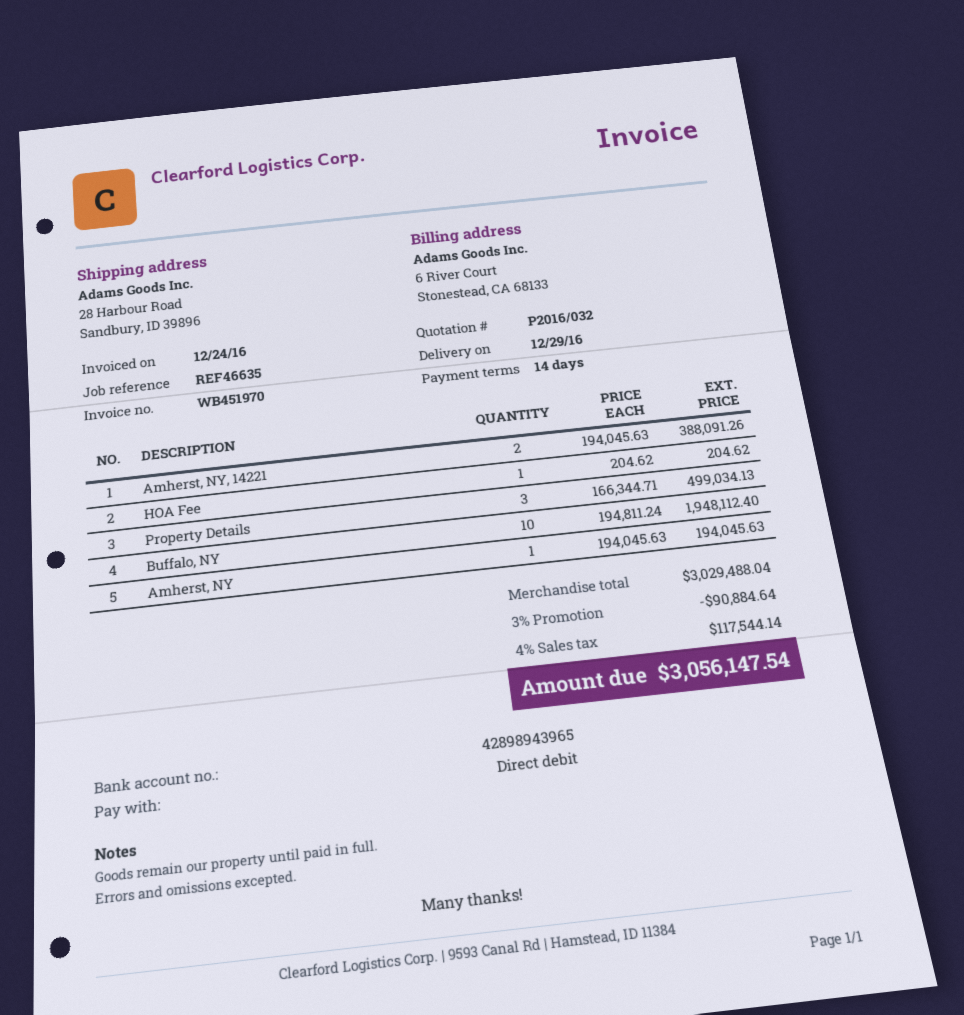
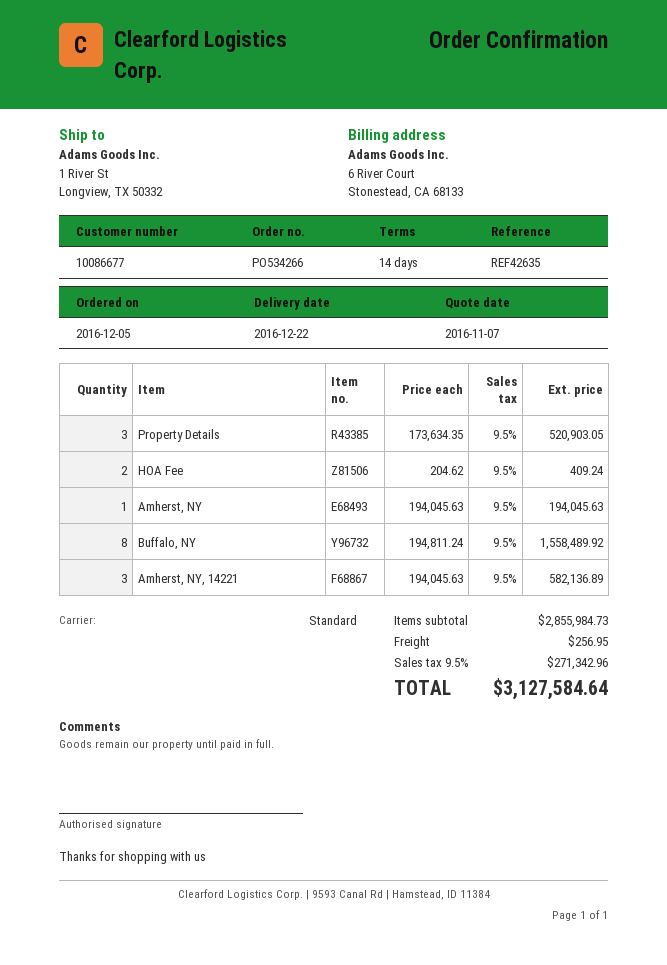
delivery date: 2016-12-29 -> 2016-12-22
reference: REF46635 -> REF42635
ship to: 28 Harbour Road, Sandbury, ID 39896 -> 1 River St, Longview, TX 50332
Amherst, NY, 14221: 2 x 194045.63 = 388091.26 -> 3 x 194045.63 = 582136.89
HOA Fee: 1 x 204.62 = 204.62 -> 2 x 204.62 = 409.24
Property Details: 3 x 166344.71 = 499034.13 -> 3 x 173634.35 = 520903.05
Buffalo, NY: 10 x 194811.24 = 1948112.40 -> 8 x 194811.24 = 1558489.92
subtotal: 3029488.04 -> 2855984.73
discount: 3% = 90884.64 -> none
shipping: none -> 256.95
tax: 4% = 117544.14 -> 9.5% = 271342.96
total: 3056147.54 -> 3127584.64

